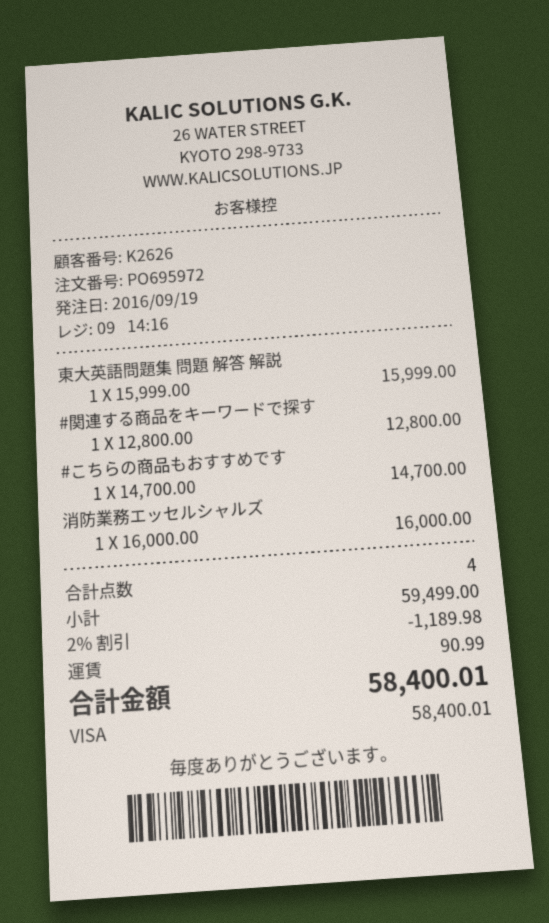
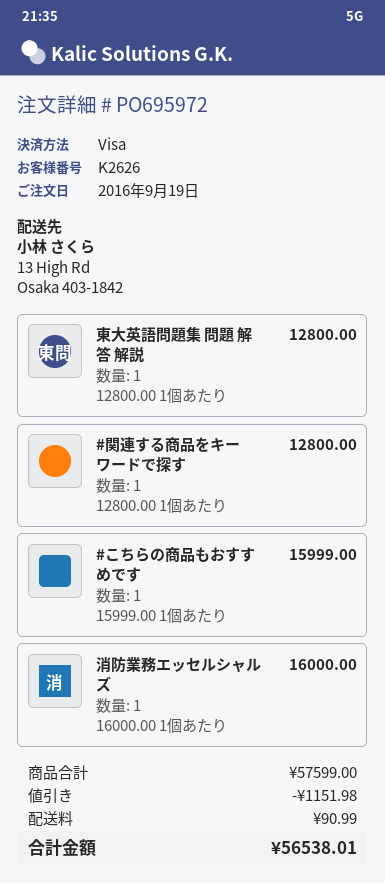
東大英語問題集 問題 解答 解説: 1 x 15999.00 = 15999.00 -> 1 x 12800.00 = 12800.00
#こちらの商品もおすすめです: 1 x 14700.00 = 14700.00 -> 1 x 15999.00 = 15999.00
subtotal: 59499.00 -> 57599.00
discount: 1189.98 -> 1151.98
total: 58400.01 -> 56538.01

